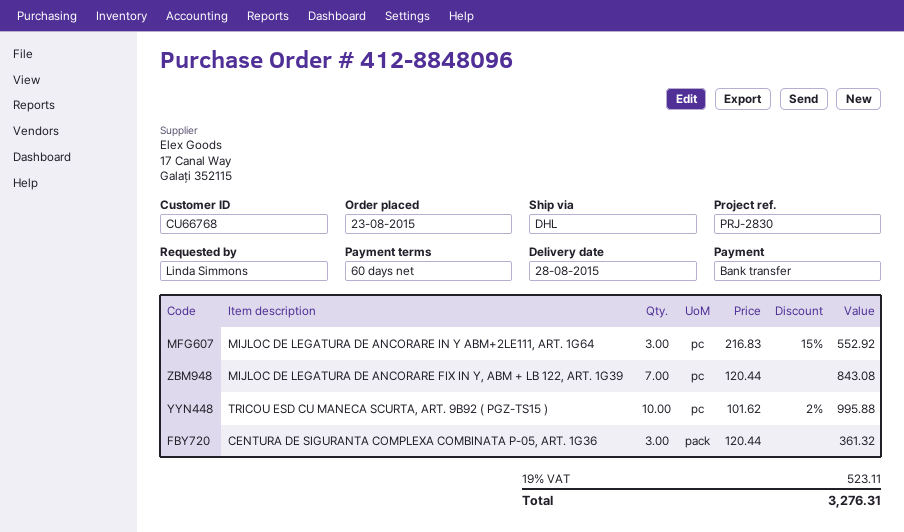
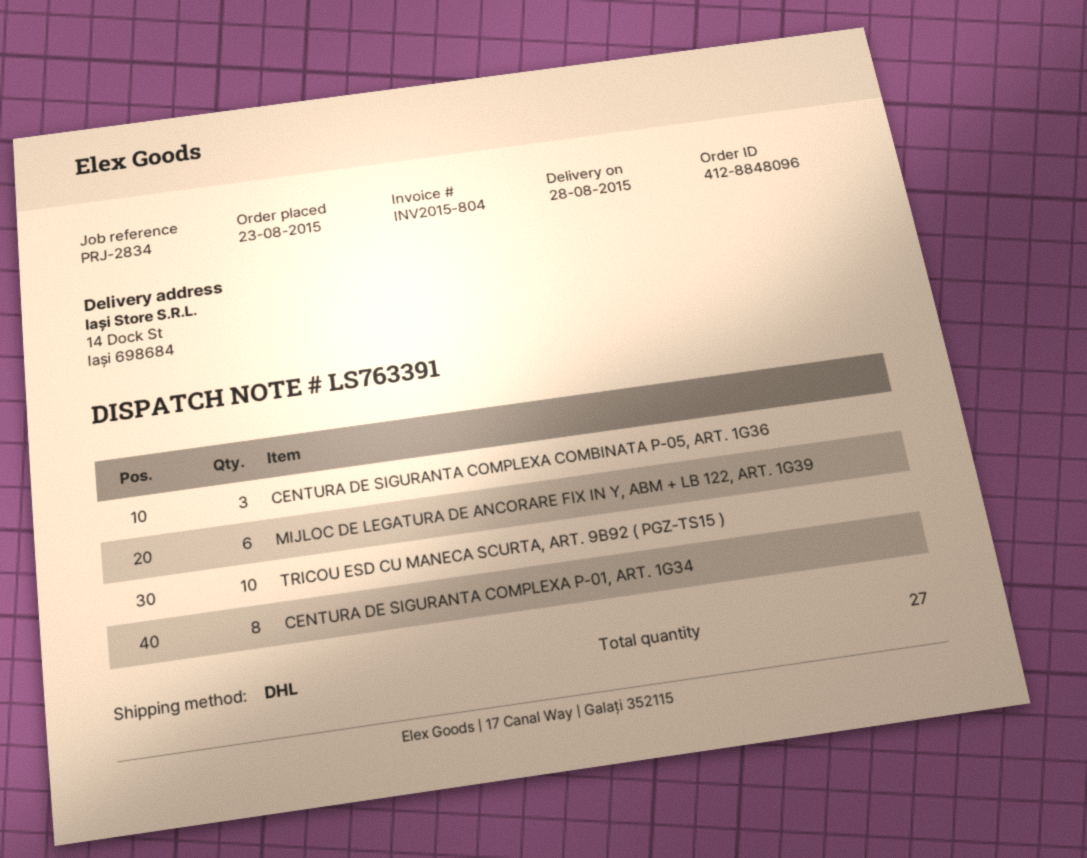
reference: PRJ-2830 -> PRJ-2834
MIJLOC DE LEGATURA DE ANCORARE IN Y ABM+2LE111, ART. 1G64: 3 -> none
MIJLOC DE LEGATURA DE ANCORARE FIX IN Y, ABM + LB 122, ART. 1G39: 7 -> 6
CENTURA DE SIGURANTA COMPLEXA P-01, ART. 1G34: none -> 8

